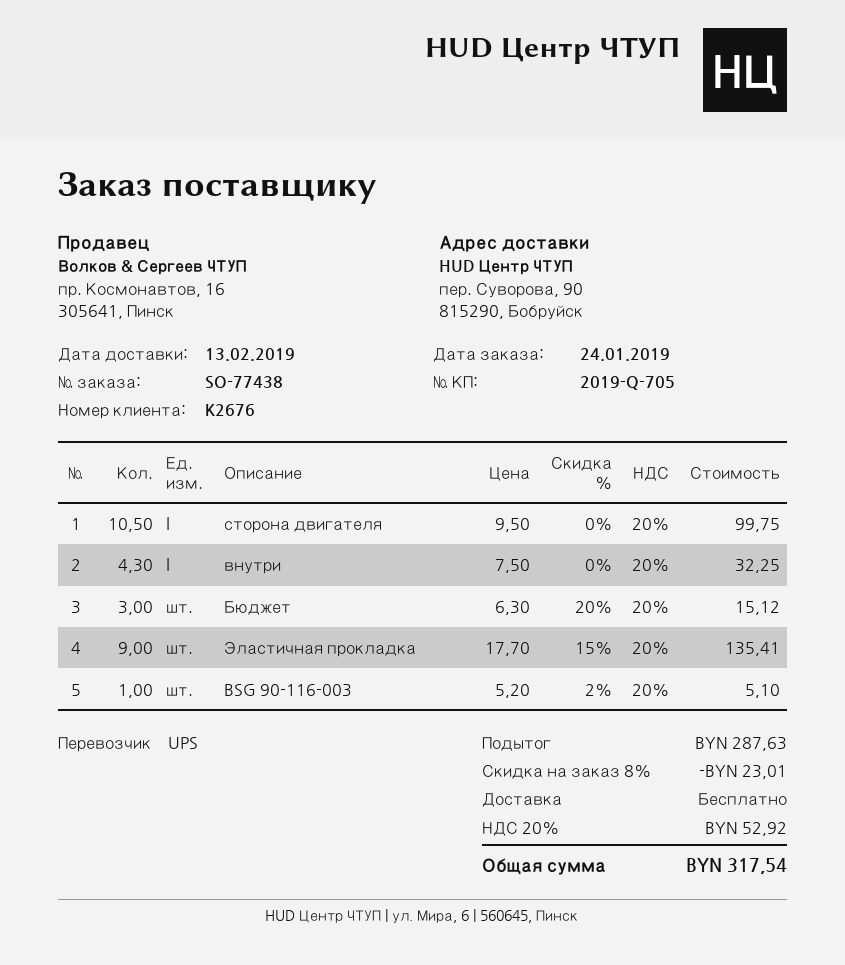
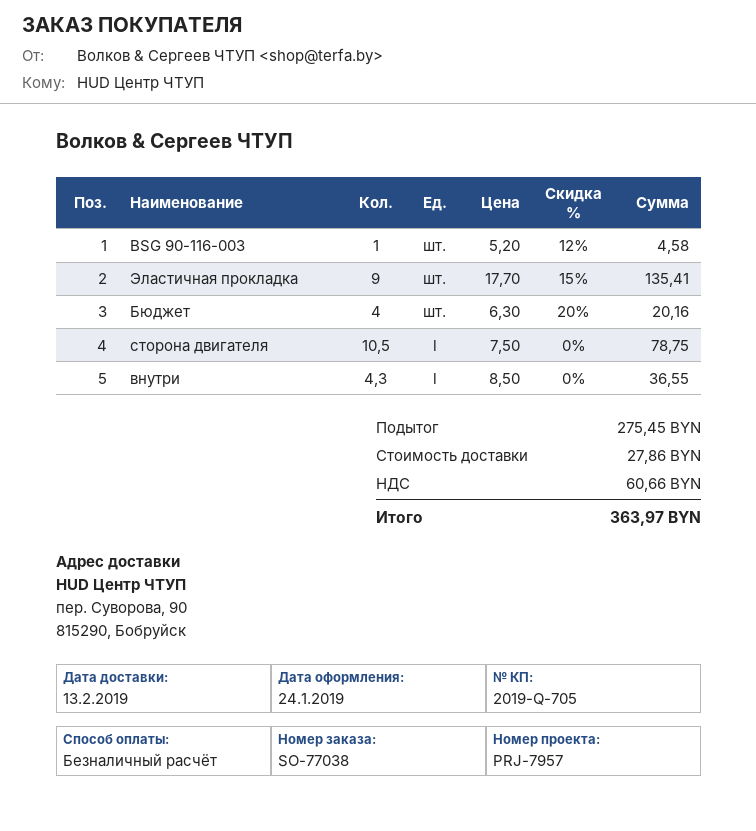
order number: SO-77438 -> SO-77038
сторона двигателя: 10.5 x 9.50 = 99.75 -> 10.5 x 7.50 = 78.75
внутри: 4.3 x 7.50 = 32.25 -> 4.3 x 8.50 = 36.55
Бюджет: 3 x 6.30 - 20% = 15.12 -> 4 x 6.30 - 20% = 20.16
BSG 90-116-003: 1 x 5.20 - 2% = 5.10 -> 1 x 5.20 - 12% = 4.58
subtotal: 287.63 -> 275.45
discount: 8% = 23.01 -> none
shipping: 0.00 -> 27.86
tax: 52.92 -> 60.66
total: 317.54 -> 363.97

